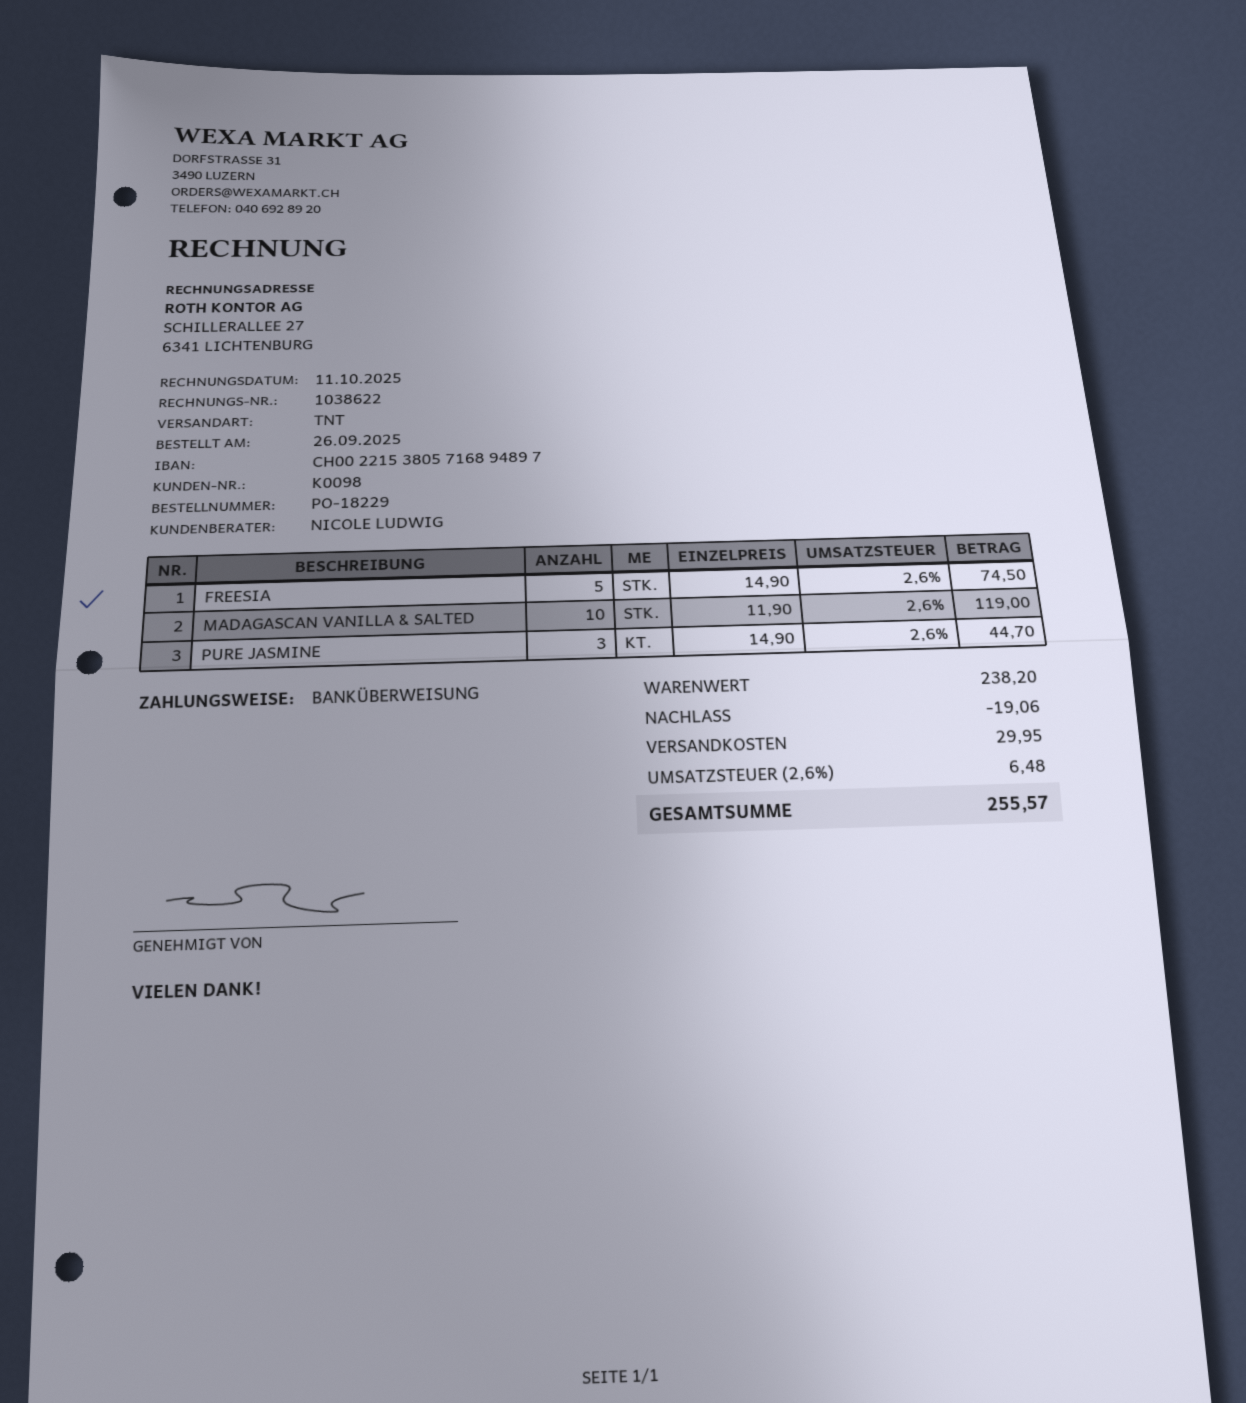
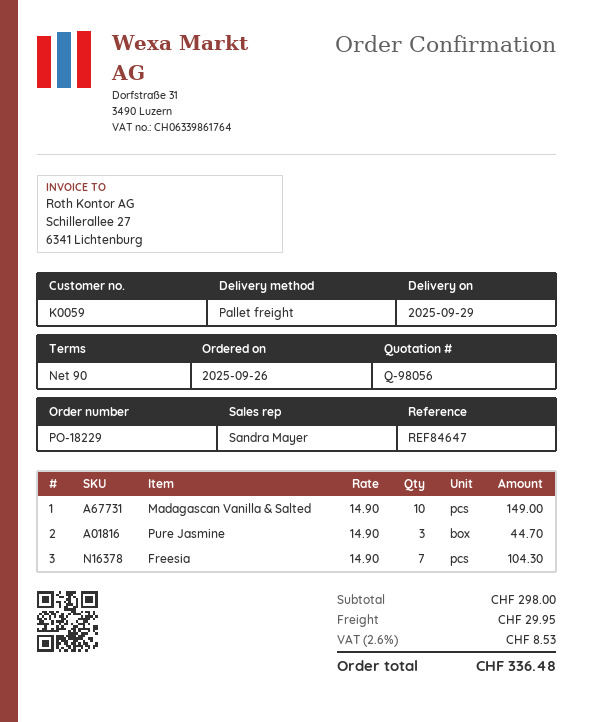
customer number: K0098 -> K0059
sales rep: NICOLE LUDWIG -> Sandra Mayer
shipping method: TNT -> pallet freight
FREESIA: 5 x 14.90 = 74.50 -> 7 x 14.90 = 104.30
MADAGASCAN VANILLA & SALTED: 10 x 11.90 = 119.00 -> 10 x 14.90 = 149.00
subtotal: 238.20 -> 298.00
discount: 19.06 -> none
tax: 2.6% = 6.48 -> 2.6% = 8.53
total: 255.57 -> 336.48

